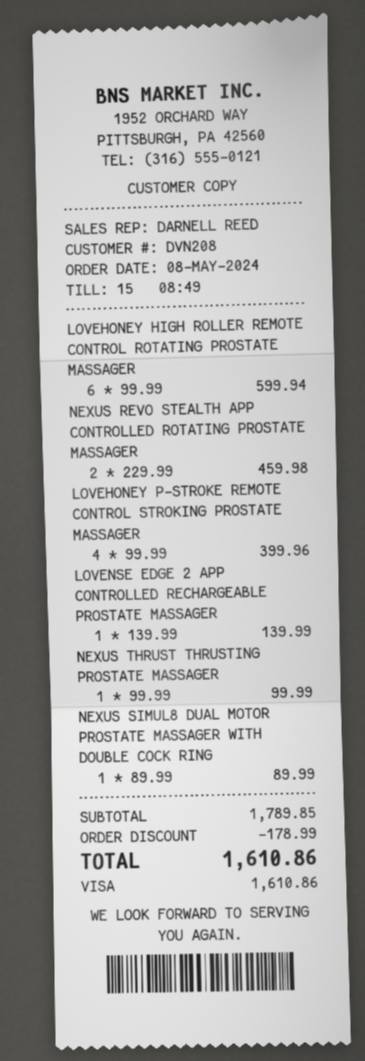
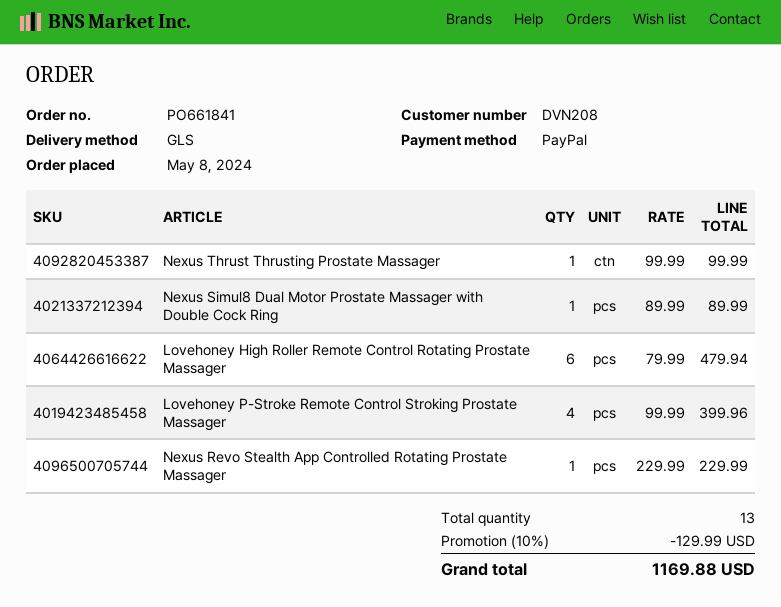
payment method: Visa -> PayPal
LOVEHONEY HIGH ROLLER REMOTE CONTROL ROTATING PROSTATE MASSAGER: 6 x 99.99 = 599.94 -> 6 x 79.99 = 479.94
NEXUS REVO STEALTH APP CONTROLLED ROTATING PROSTATE MASSAGER: 2 x 229.99 = 459.98 -> 1 x 229.99 = 229.99
LOVENSE EDGE 2 APP CONTROLLED RECHARGEABLE PROSTATE MASSAGER: 1 x 139.99 = 139.99 -> none
discount: 178.99 -> 129.99
total: 1610.86 -> 1169.88

